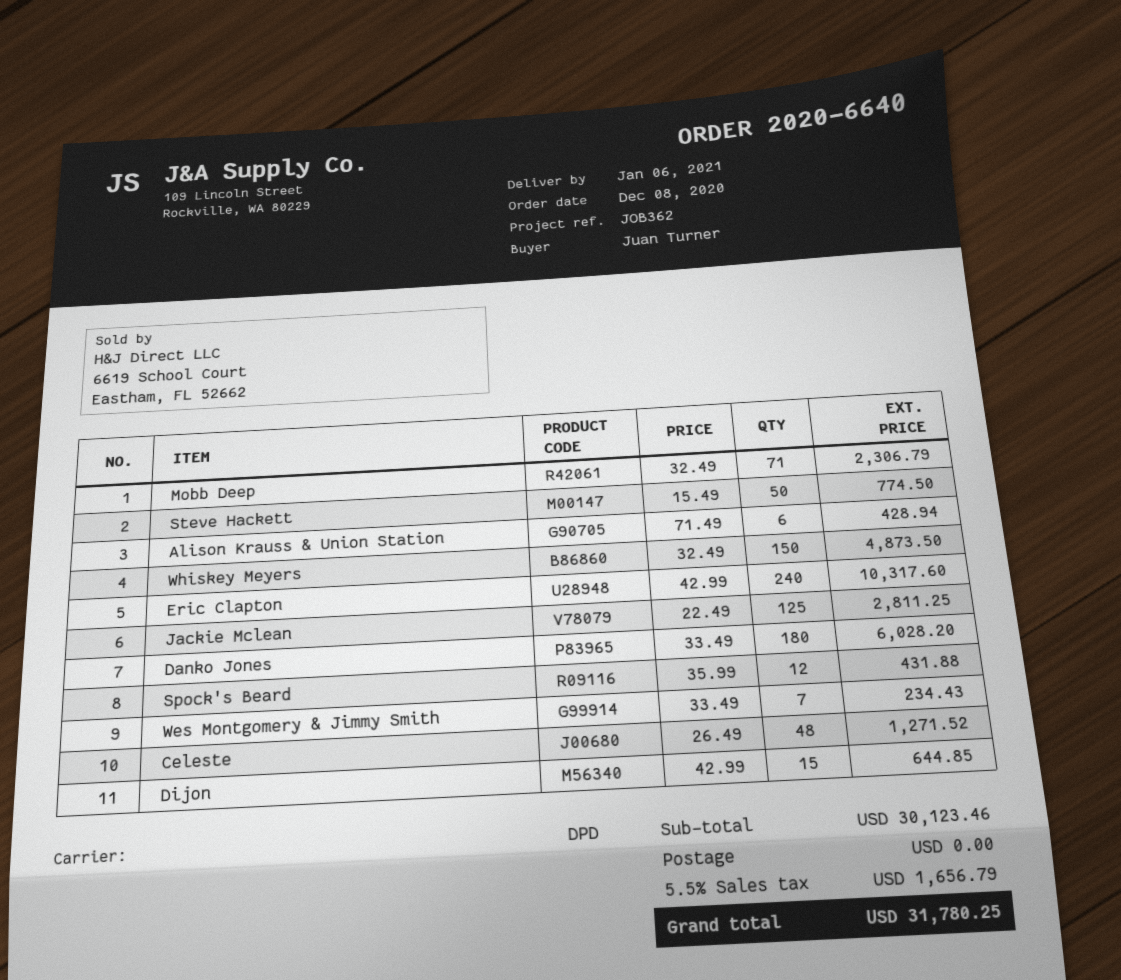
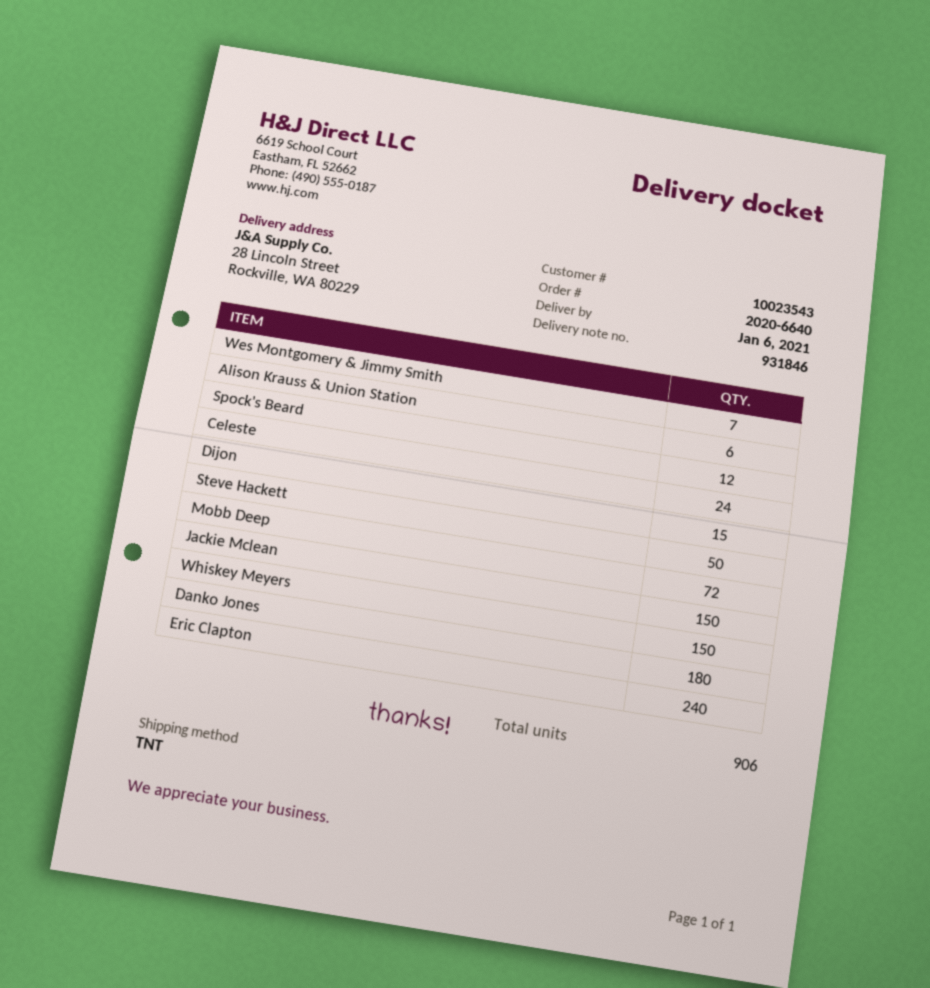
shipping method: DPD -> TNT
Mobb Deep: 71 -> 72
Jackie Mclean: 125 -> 150
Celeste: 48 -> 24

